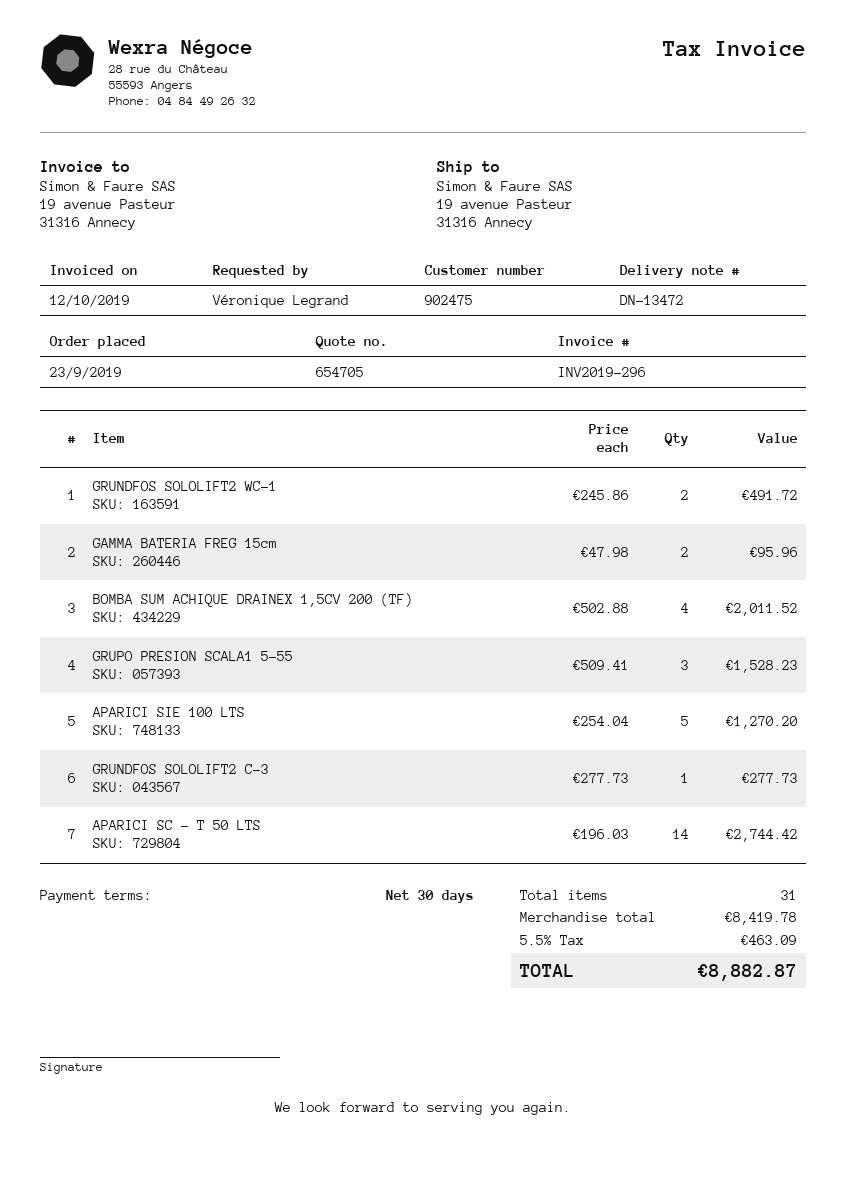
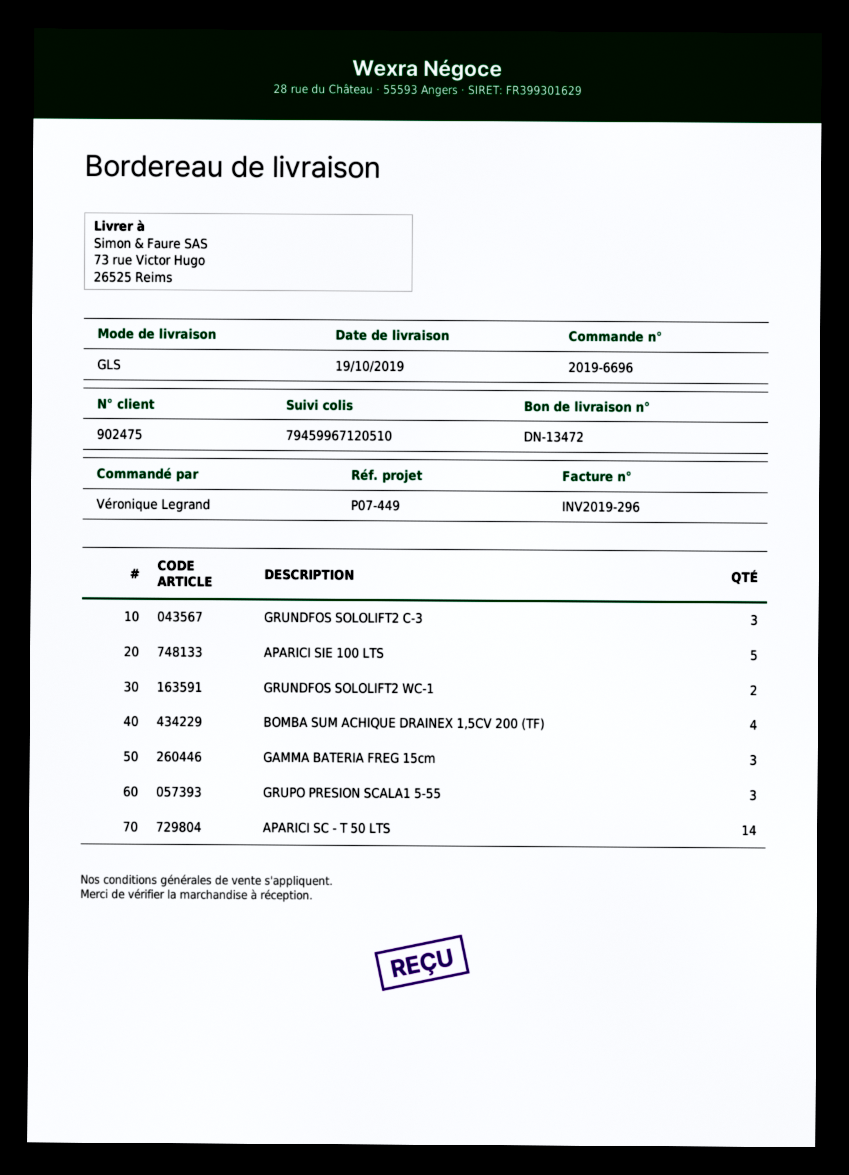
ship to: 19 avenue Pasteur, 31316 Annecy -> 73 rue Victor Hugo, 26525 Reims
GAMMA BATERIA FREG 15cm: 2 -> 3
GRUNDFOS SOLOLIFT2 C-3: 1 -> 3

